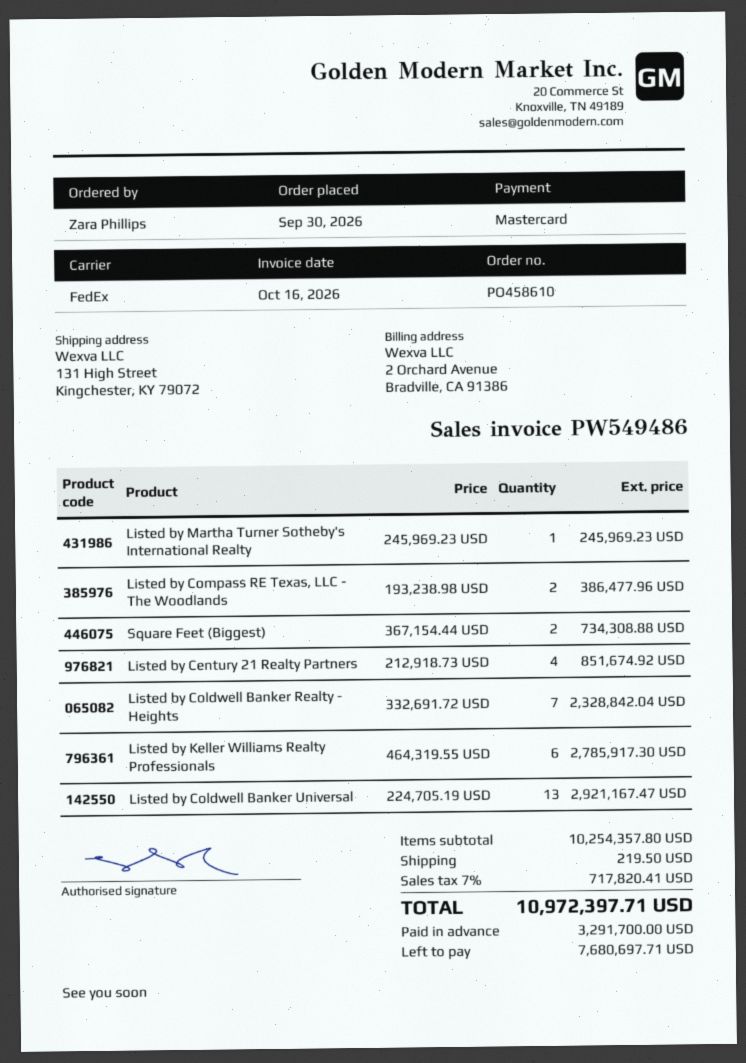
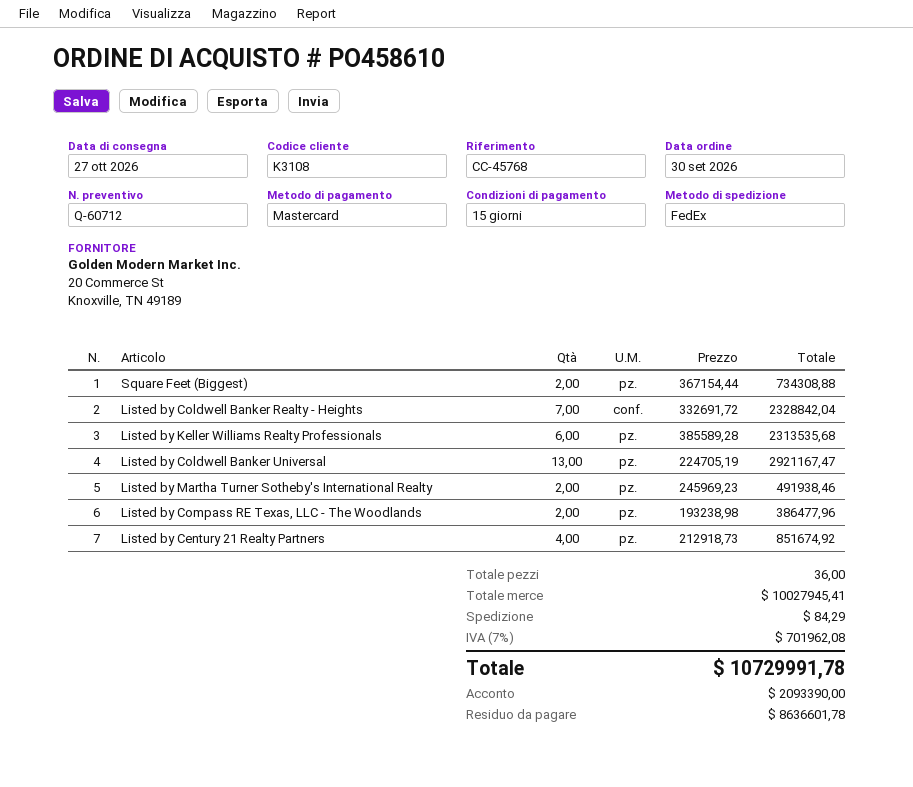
Listed by Martha Turner Sotheby's International Realty: 1 x 245969.23 = 245969.23 -> 2 x 245969.23 = 491938.46
Listed by Keller Williams Realty Professionals: 6 x 464319.55 = 2785917.30 -> 6 x 385589.28 = 2313535.68
subtotal: 10254357.80 -> 10027945.41
shipping: 219.50 -> 84.29
tax: 7% = 717820.41 -> 7% = 701962.08
total: 10972397.71 -> 10729991.78
deposit: 3291700.00 -> 2093390.00
balance: 7680697.71 -> 8636601.78

